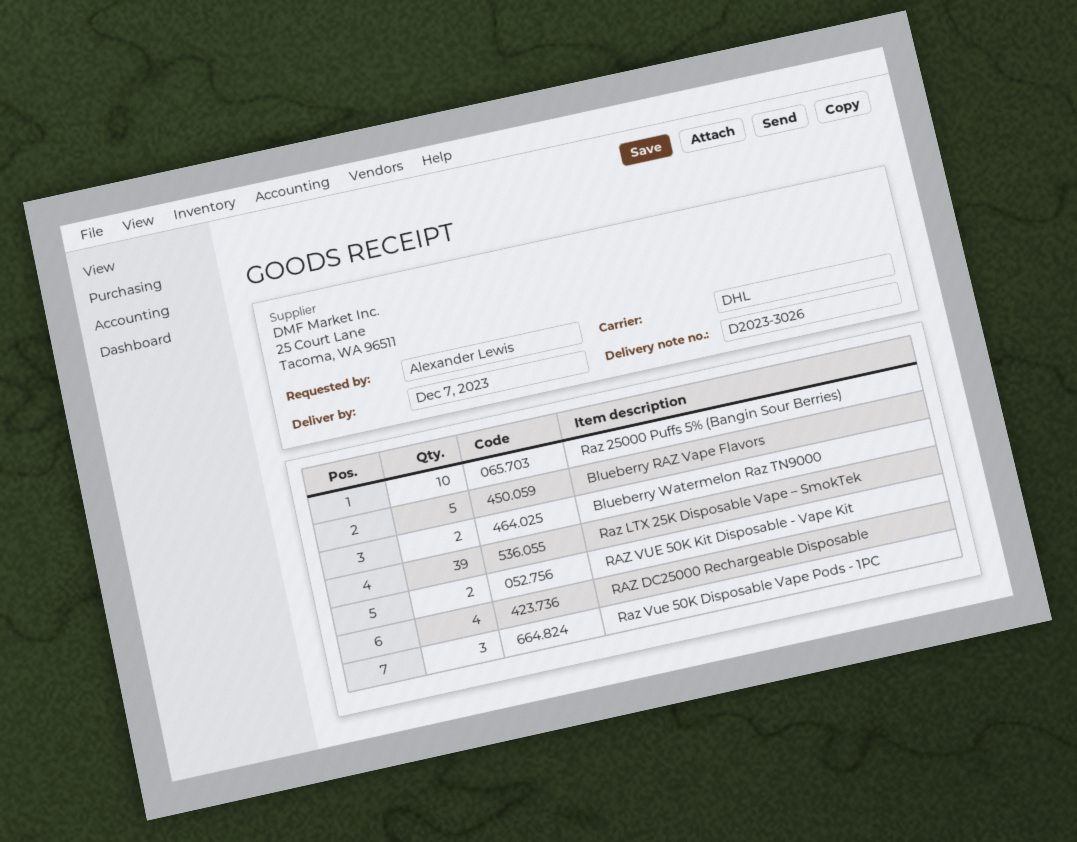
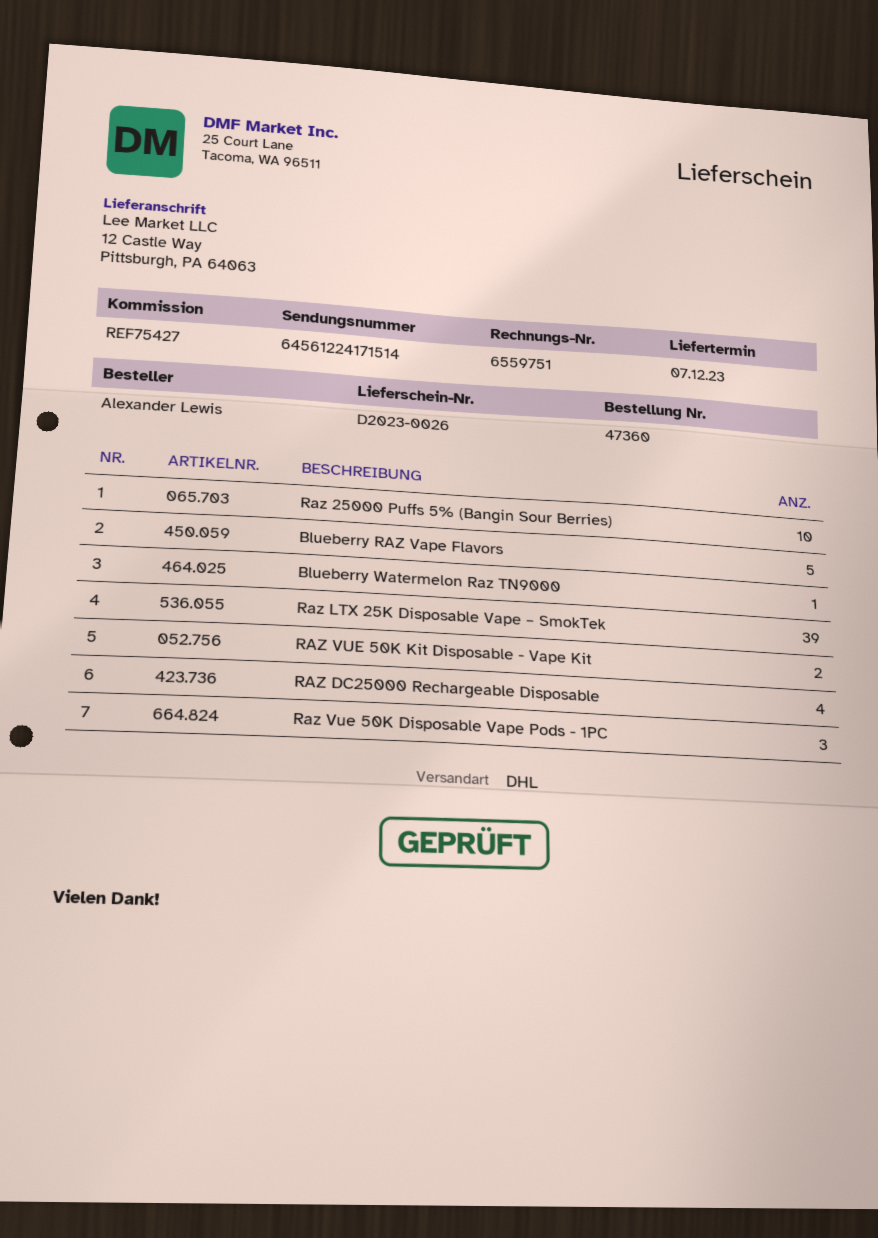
delivery note number: D2023-3026 -> D2023-0026
Blueberry Watermelon Raz TN9000: 2 -> 1

